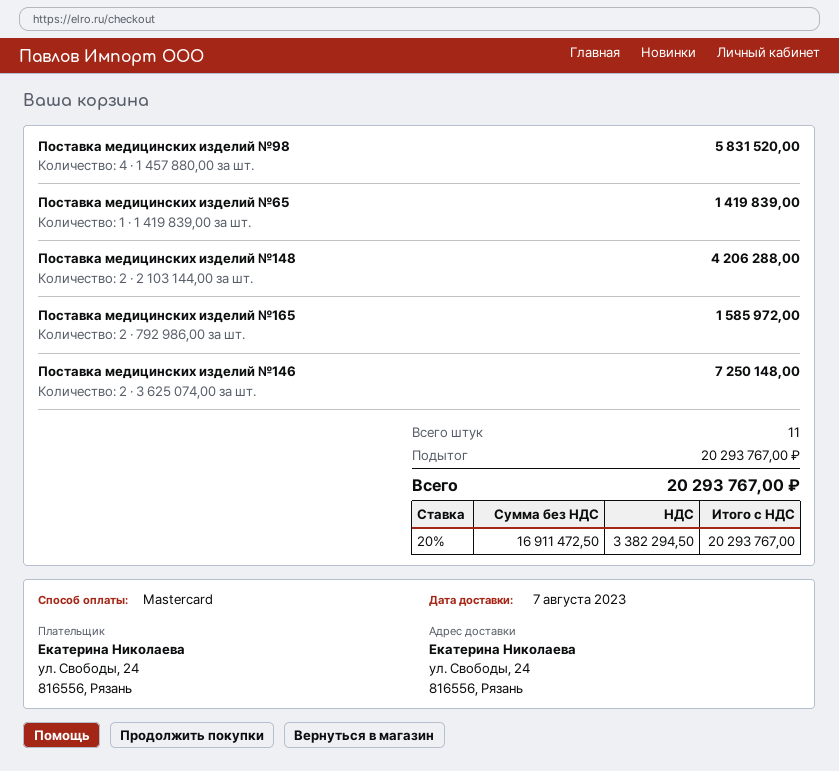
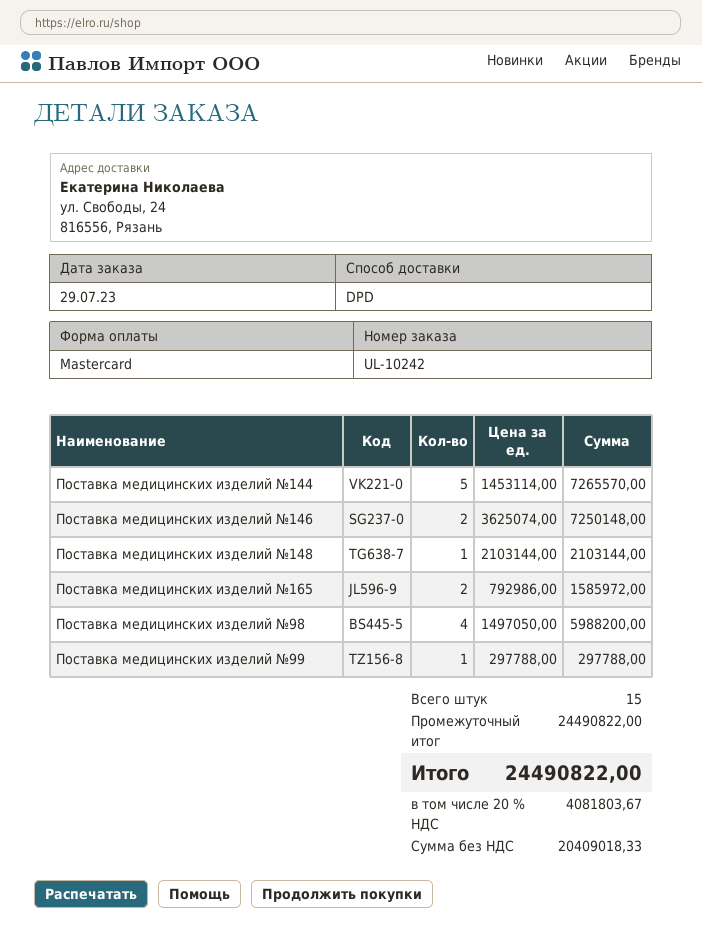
Поставка медицинских изделий №98: 4 x 1457880.00 = 5831520.00 -> 4 x 1497050.00 = 5988200.00
Поставка медицинских изделий №65: 1 x 1419839.00 = 1419839.00 -> none
Поставка медицинских изделий №148: 2 x 2103144.00 = 4206288.00 -> 1 x 2103144.00 = 2103144.00
Поставка медицинских изделий №144: none -> 5 x 1453114.00 = 7265570.00
Поставка медицинских изделий №99: none -> 1 x 297788.00 = 297788.00
total quantity: 11 -> 15
subtotal: 20293767.00 -> 24490822.00
net: 16911472.50 -> 20409018.33
tax: 20% = 3382294.50 -> 20% = 4081803.67
total: 20293767.00 -> 24490822.00

